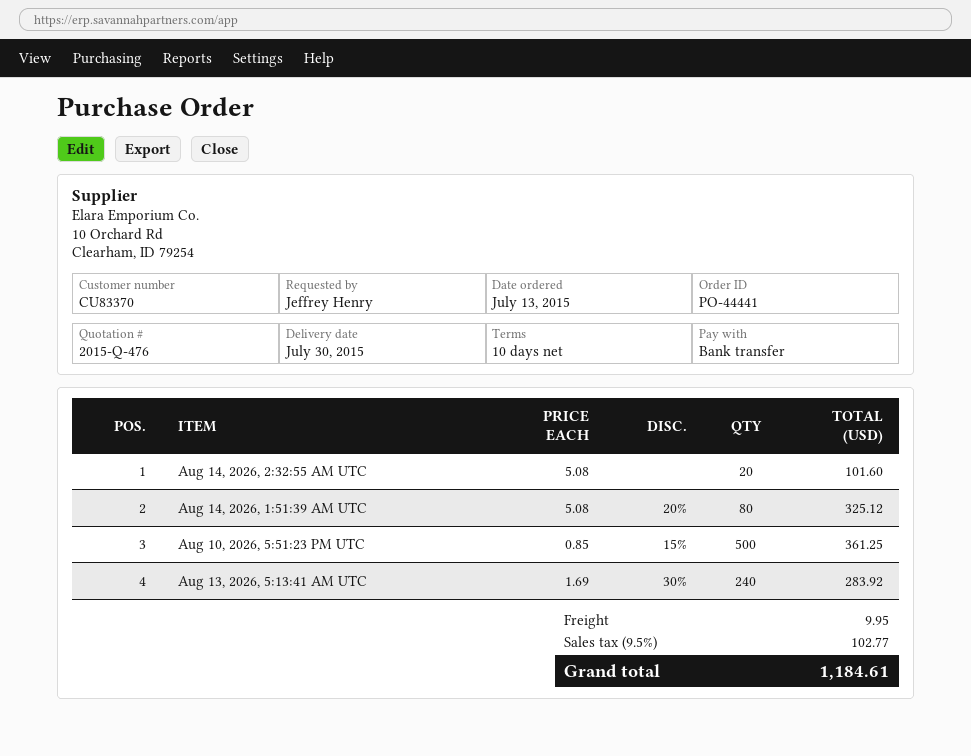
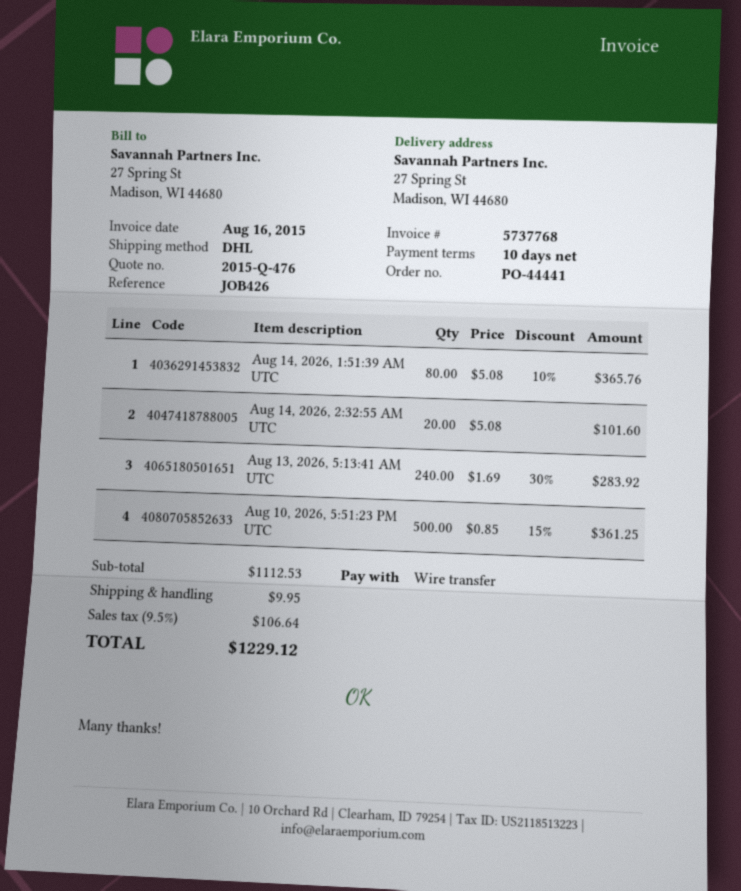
Aug 14, 2026, 1:51:39 AM UTC: 80 x 5.08 - 20% = 325.12 -> 80 x 5.08 - 10% = 365.76
tax: 9.5% = 102.77 -> 9.5% = 106.64
total: 1184.61 -> 1229.12

